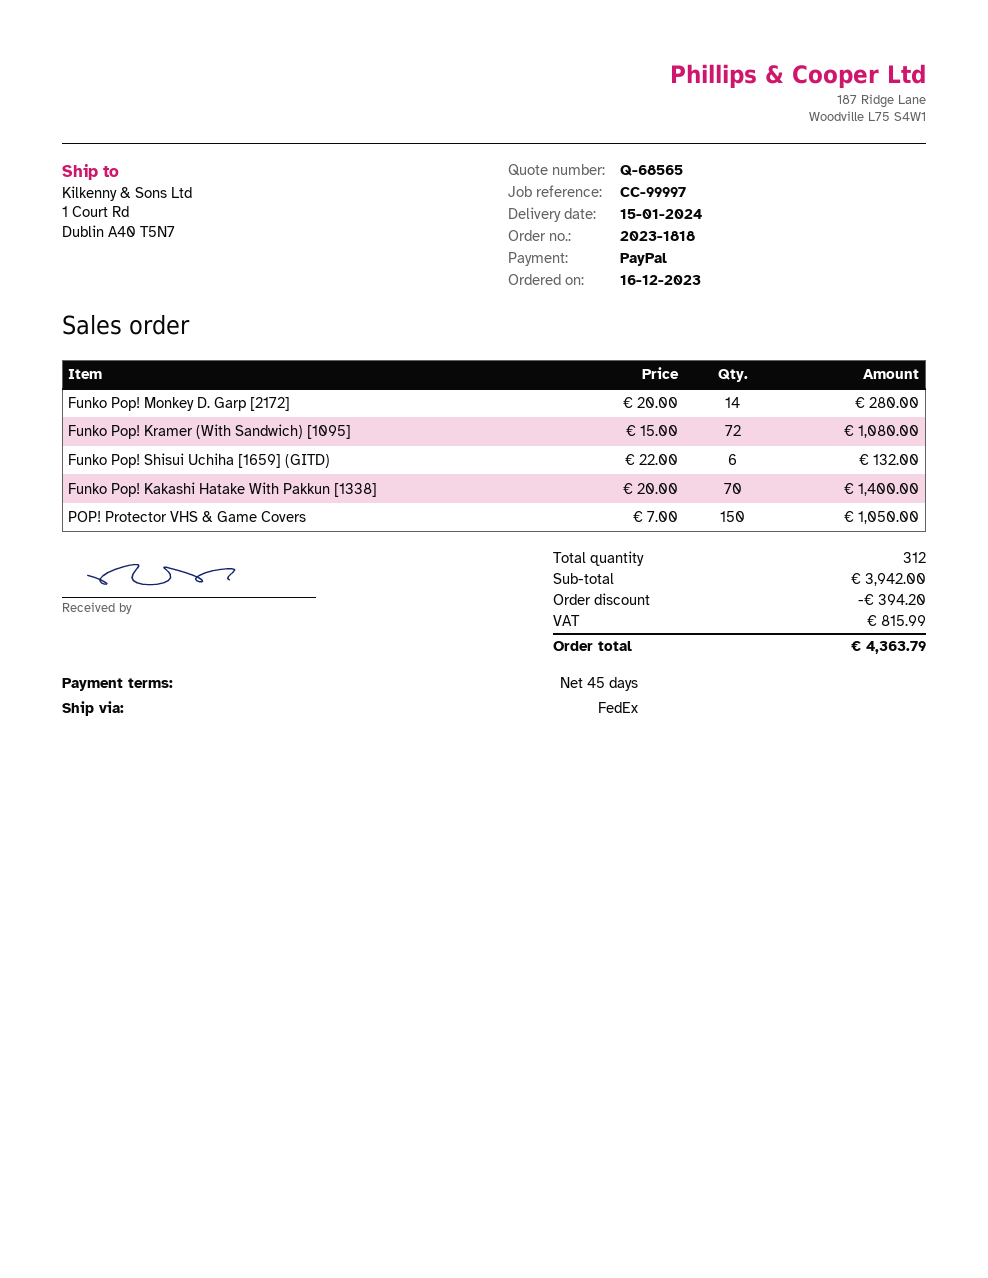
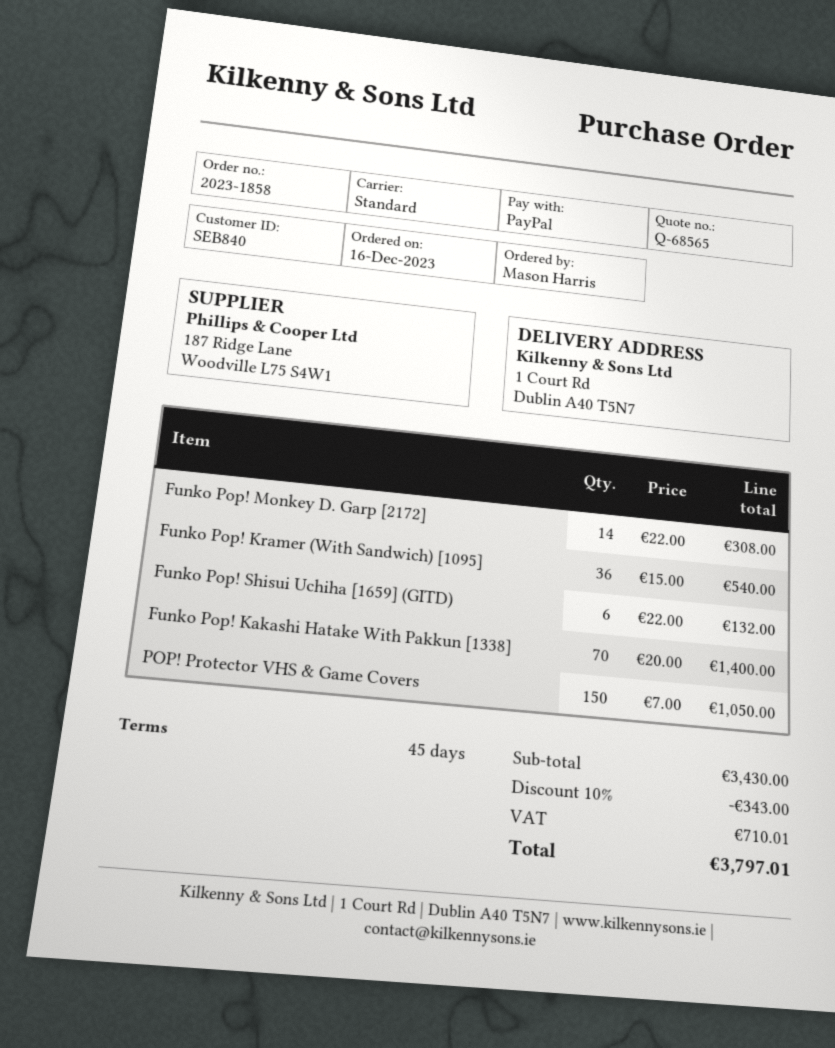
order number: 2023-1818 -> 2023-1858
shipping method: FedEx -> standard
Funko Pop! Monkey D. Garp [2172]: 14 x 20.00 = 280.00 -> 14 x 22.00 = 308.00
Funko Pop! Kramer (With Sandwich) [1095]: 72 x 15.00 = 1080.00 -> 36 x 15.00 = 540.00
subtotal: 3942.00 -> 3430.00
discount: 394.20 -> 343.00
tax: 815.99 -> 710.01
total: 4363.79 -> 3797.01

